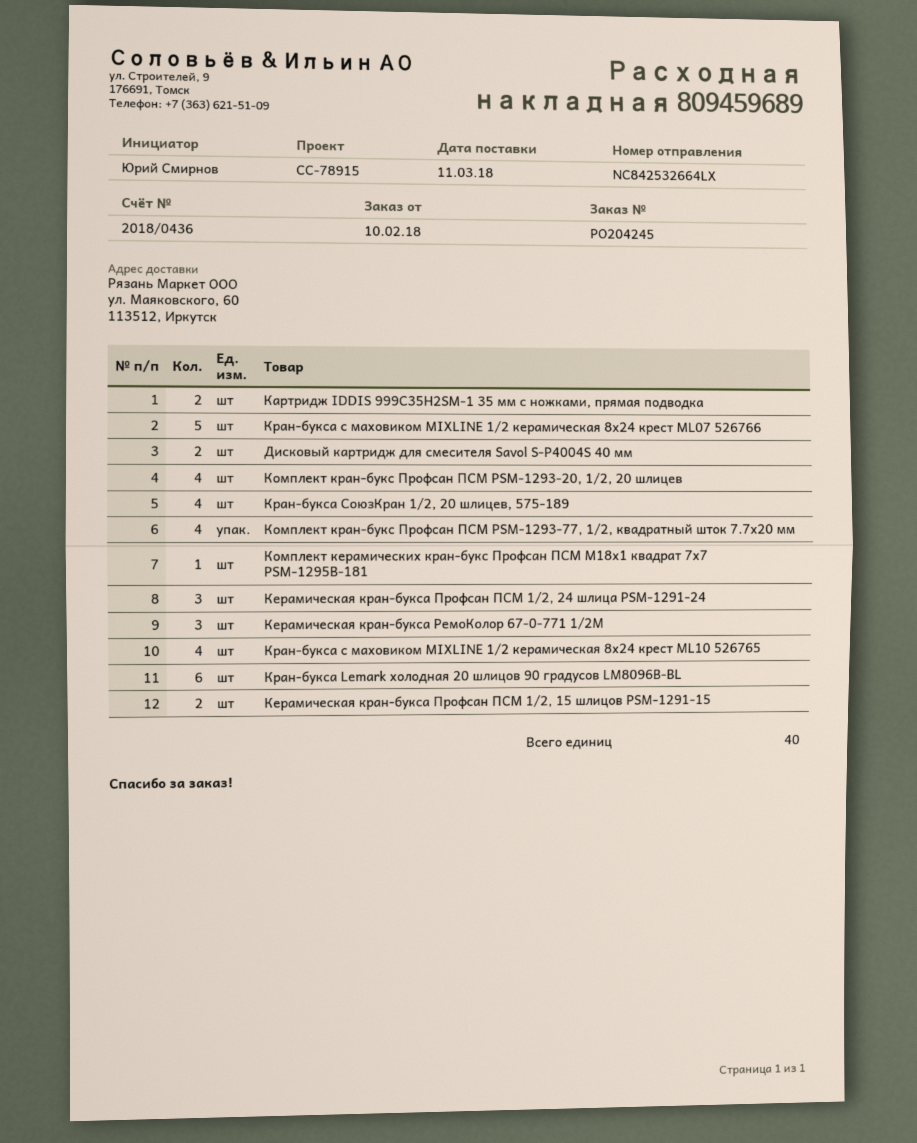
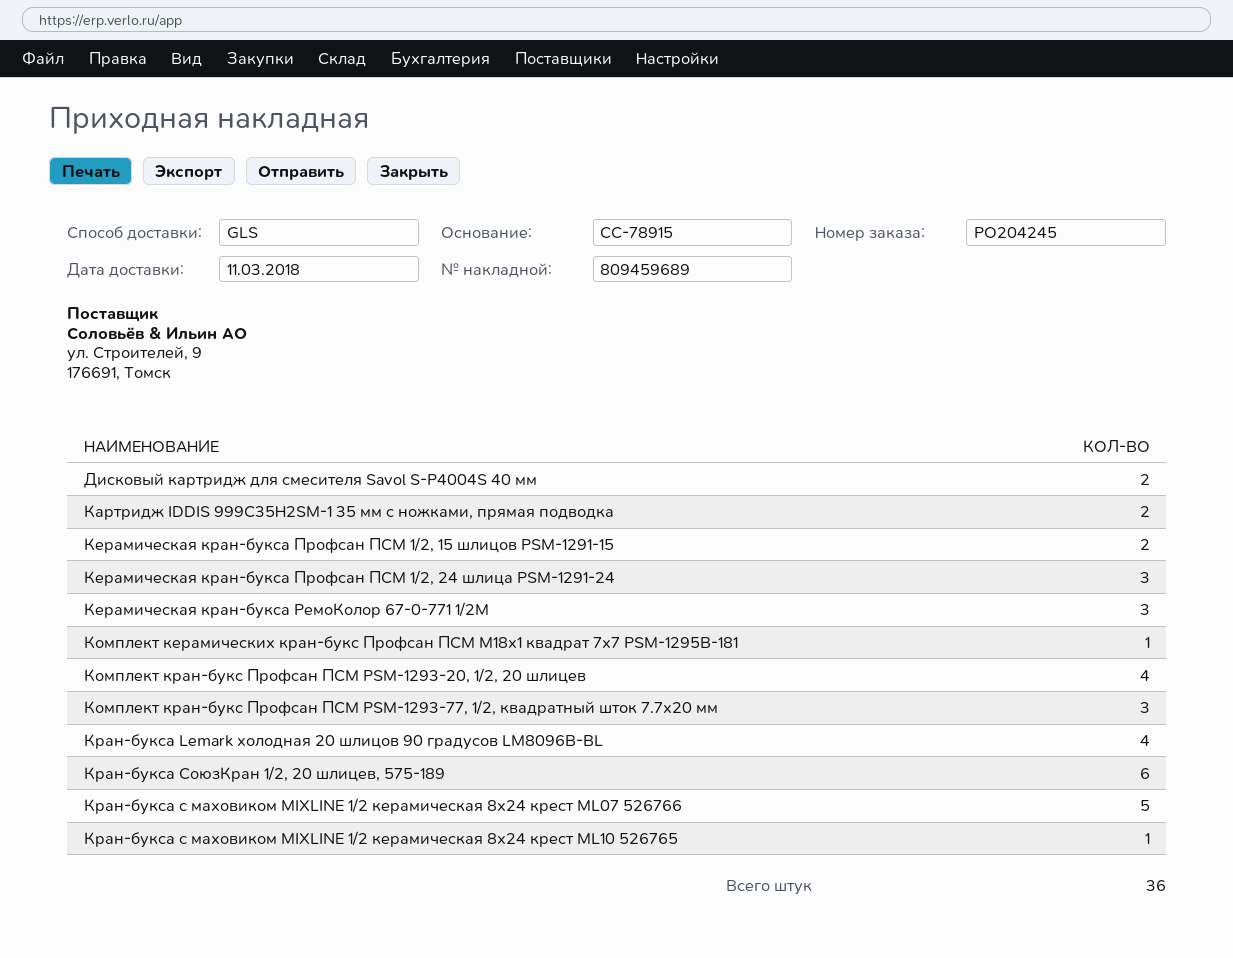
Кран-букса СоюзКран 1/2, 20 шлицев, 575-189: 4 -> 6
Комплект кран-букс Профсан ПСМ PSM-1293-77, 1/2, квадратный шток 7.7х20 мм: 4 -> 3
Кран-букса с маховиком MIXLINE 1/2 керамическая 8х24 крест ML10 526765: 4 -> 1
Кран-букса Lemark холодная 20 шлицов 90 градусов LM8096B-BL: 6 -> 4
total quantity: 40 -> 36

